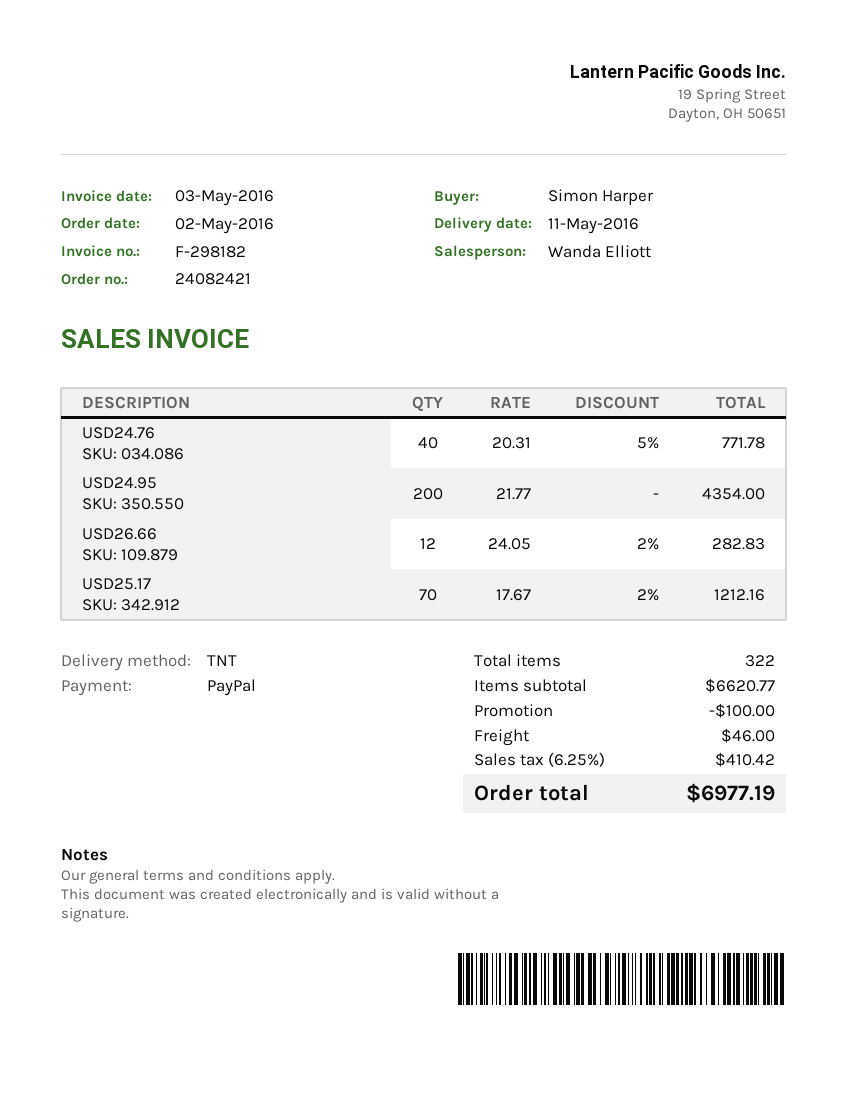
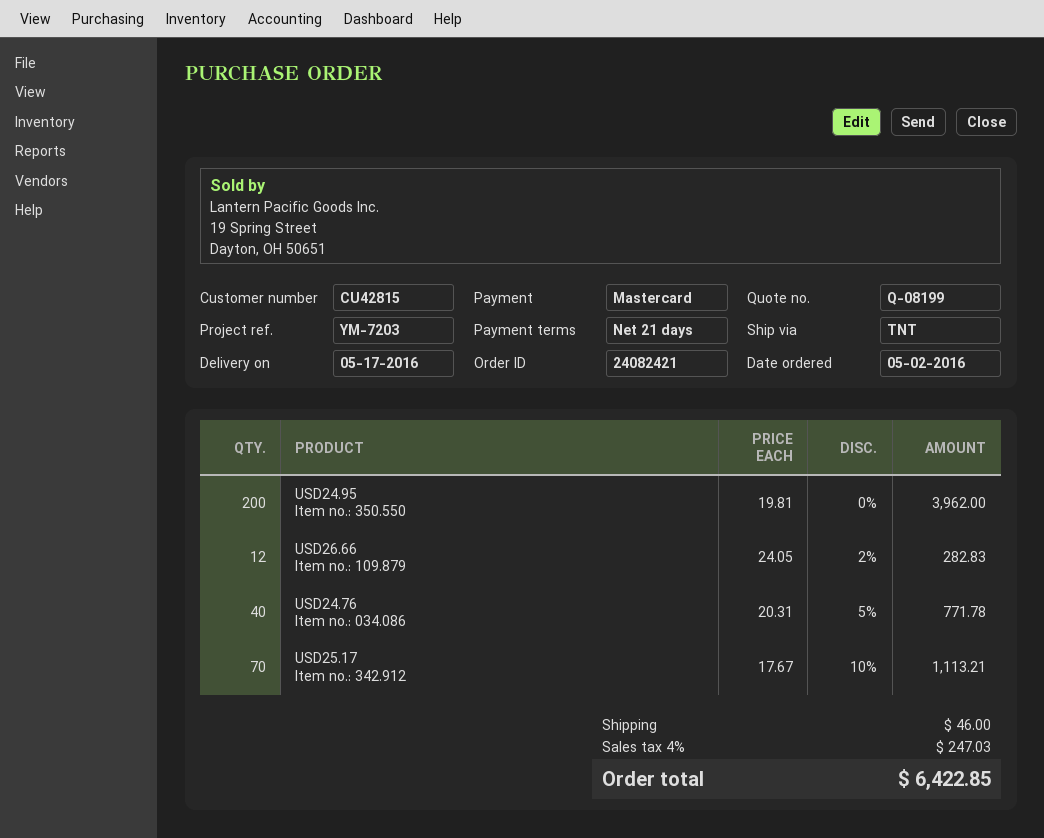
delivery date: 2016-05-11 -> 2016-05-17
payment method: PayPal -> Mastercard
USD24.95: 200 x 21.77 = 4354.00 -> 200 x 19.81 = 3962.00
USD25.17: 70 x 17.67 - 2% = 1212.16 -> 70 x 17.67 - 10% = 1113.21
discount: 100.00 -> none
tax: 6.25% = 410.42 -> 4% = 247.03
total: 6977.19 -> 6422.85

